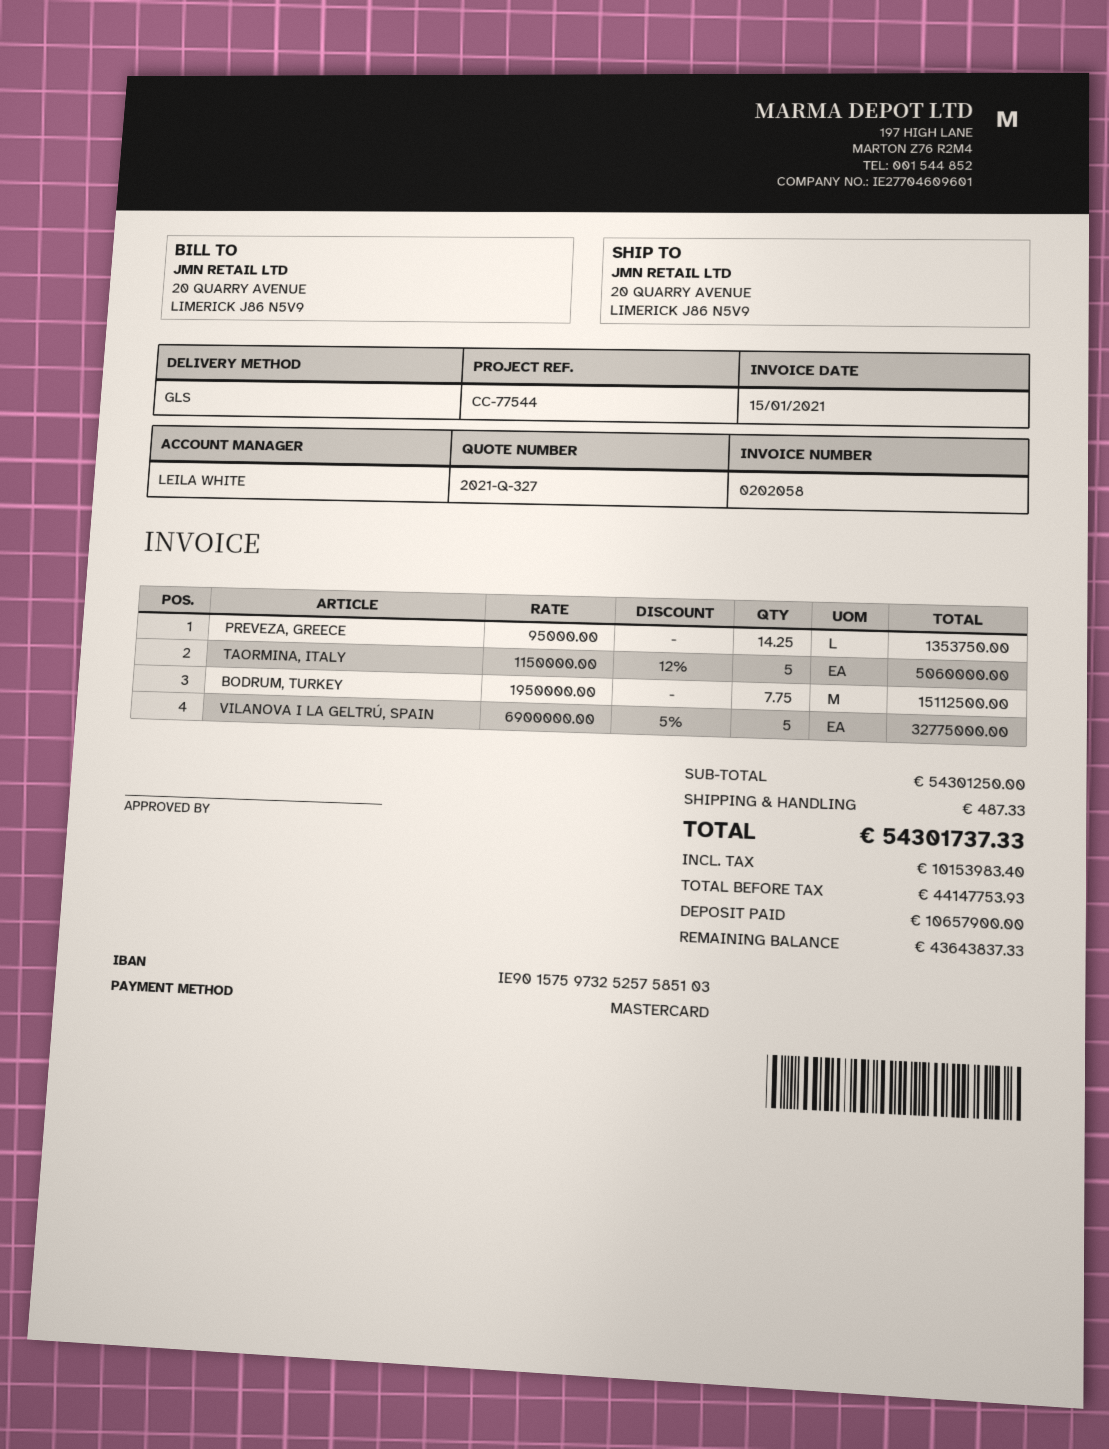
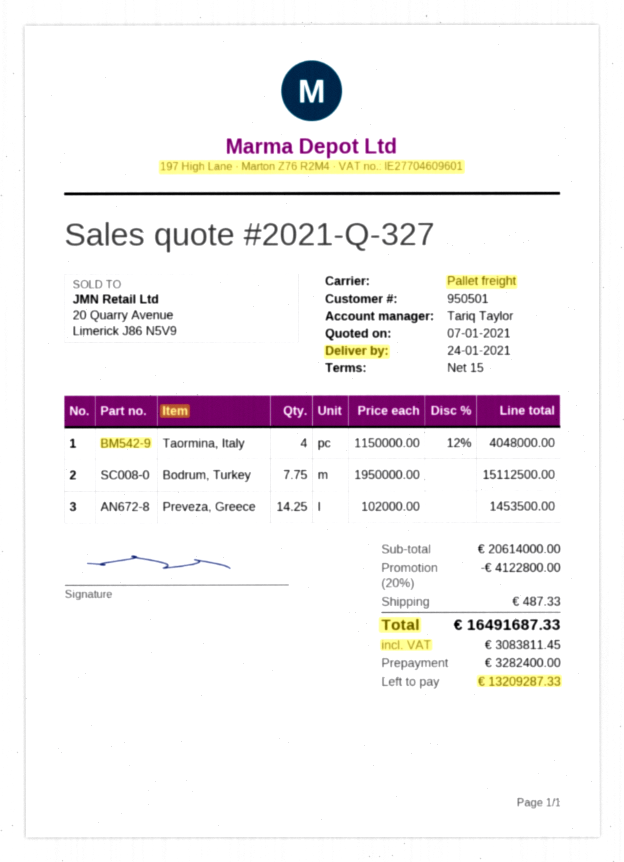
sales rep: LEILA WHITE -> Tariq Taylor
shipping method: GLS -> pallet freight
PREVEZA, GREECE: 14.25 x 95000.00 = 1353750.00 -> 14.25 x 102000.00 = 1453500.00
TAORMINA, ITALY: 5 x 1150000.00 - 12% = 5060000.00 -> 4 x 1150000.00 - 12% = 4048000.00
VILANOVA I LA GELTRÚ, SPAIN: 5 x 6900000.00 - 5% = 32775000.00 -> none
subtotal: 54301250.00 -> 20614000.00
discount: none -> 20% = 4122800.00
tax: 10153983.40 -> 3083811.45
total: 54301737.33 -> 16491687.33
deposit: 10657900.00 -> 3282400.00
balance: 43643837.33 -> 13209287.33

